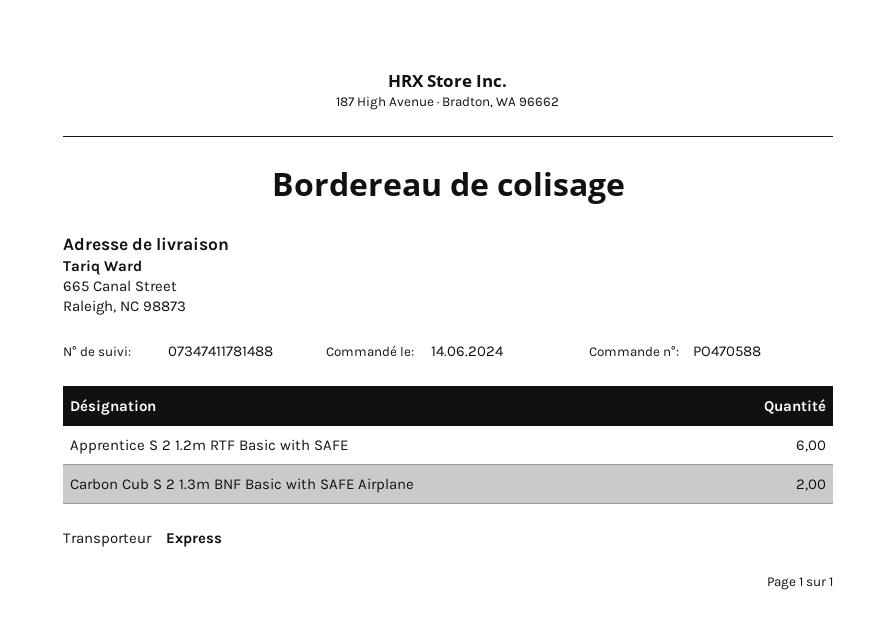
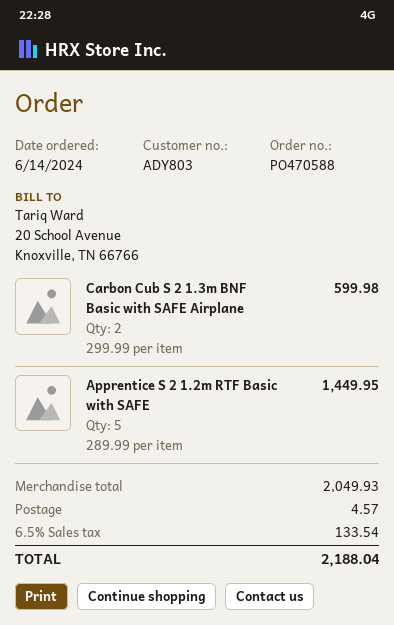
Apprentice S 2 1.2m RTF Basic with SAFE: 6 -> 5

